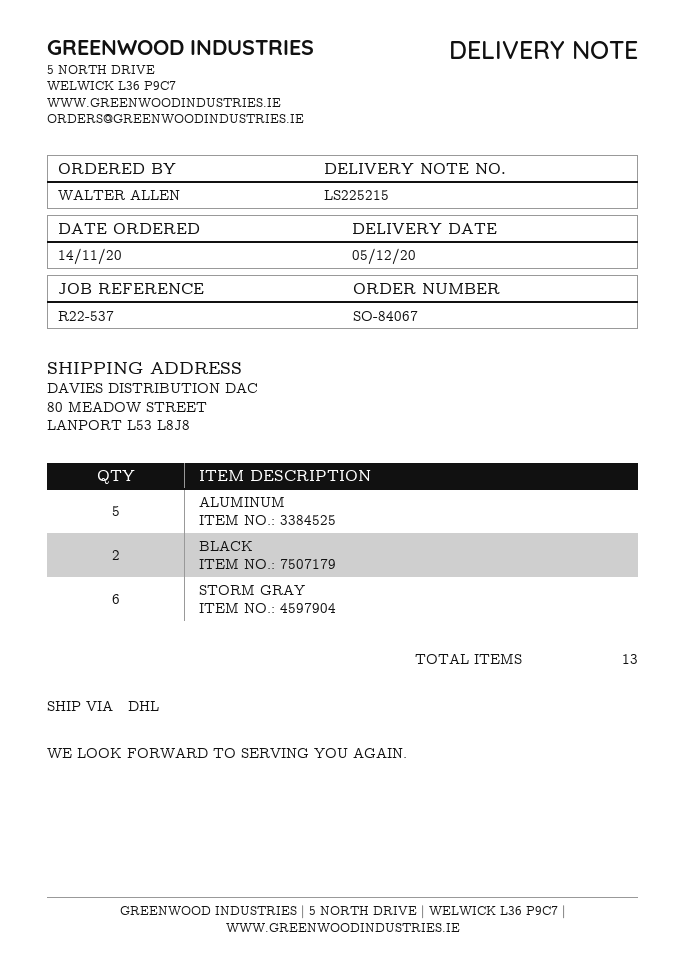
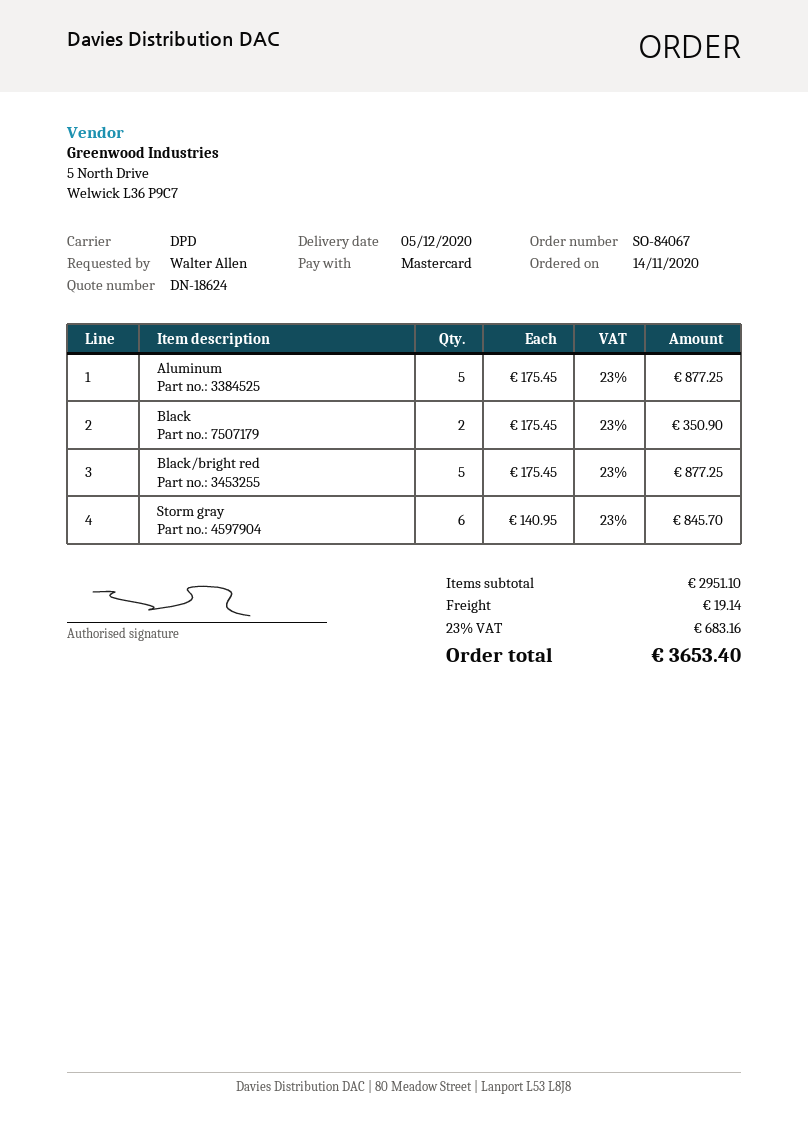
shipping method: DHL -> DPD
Black/bright red: none -> 5

